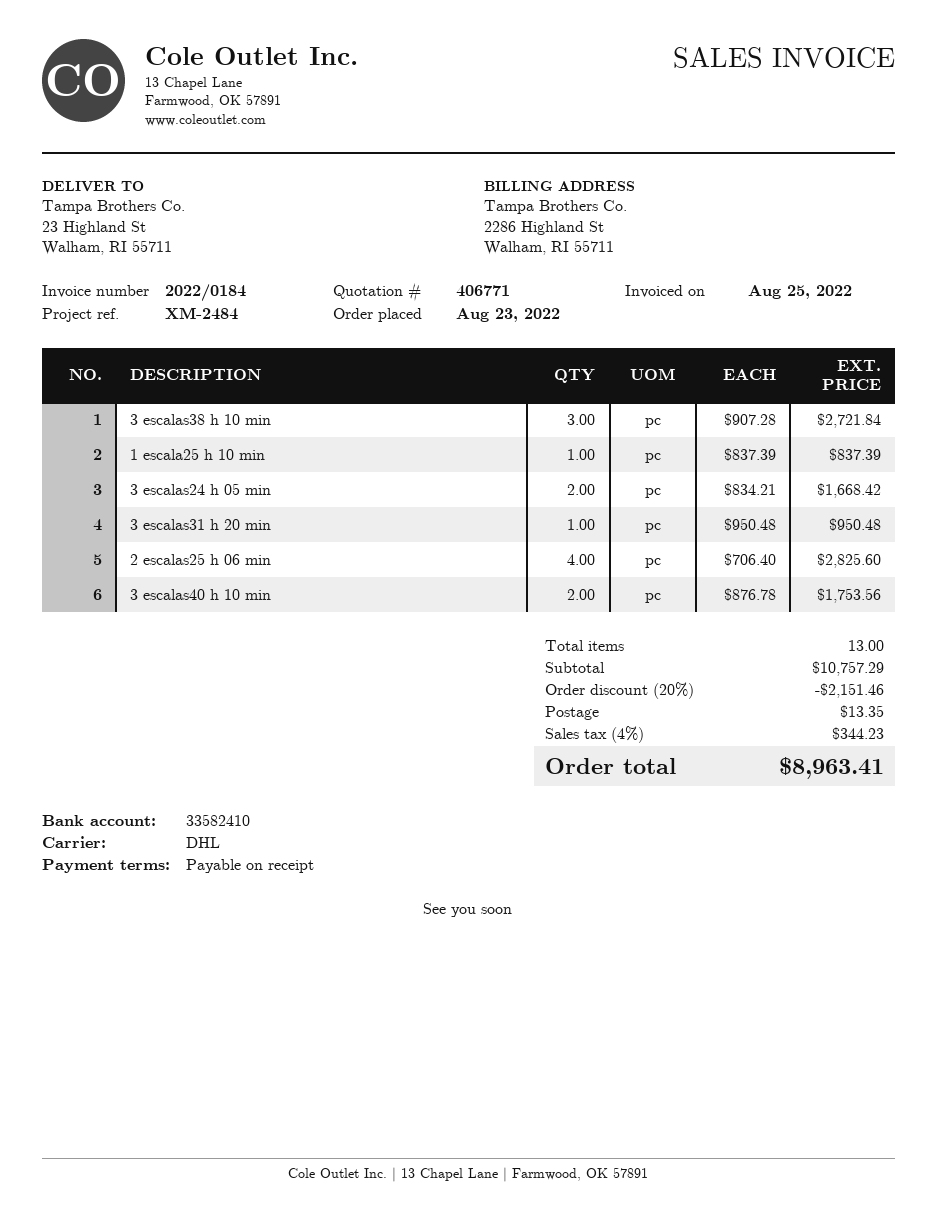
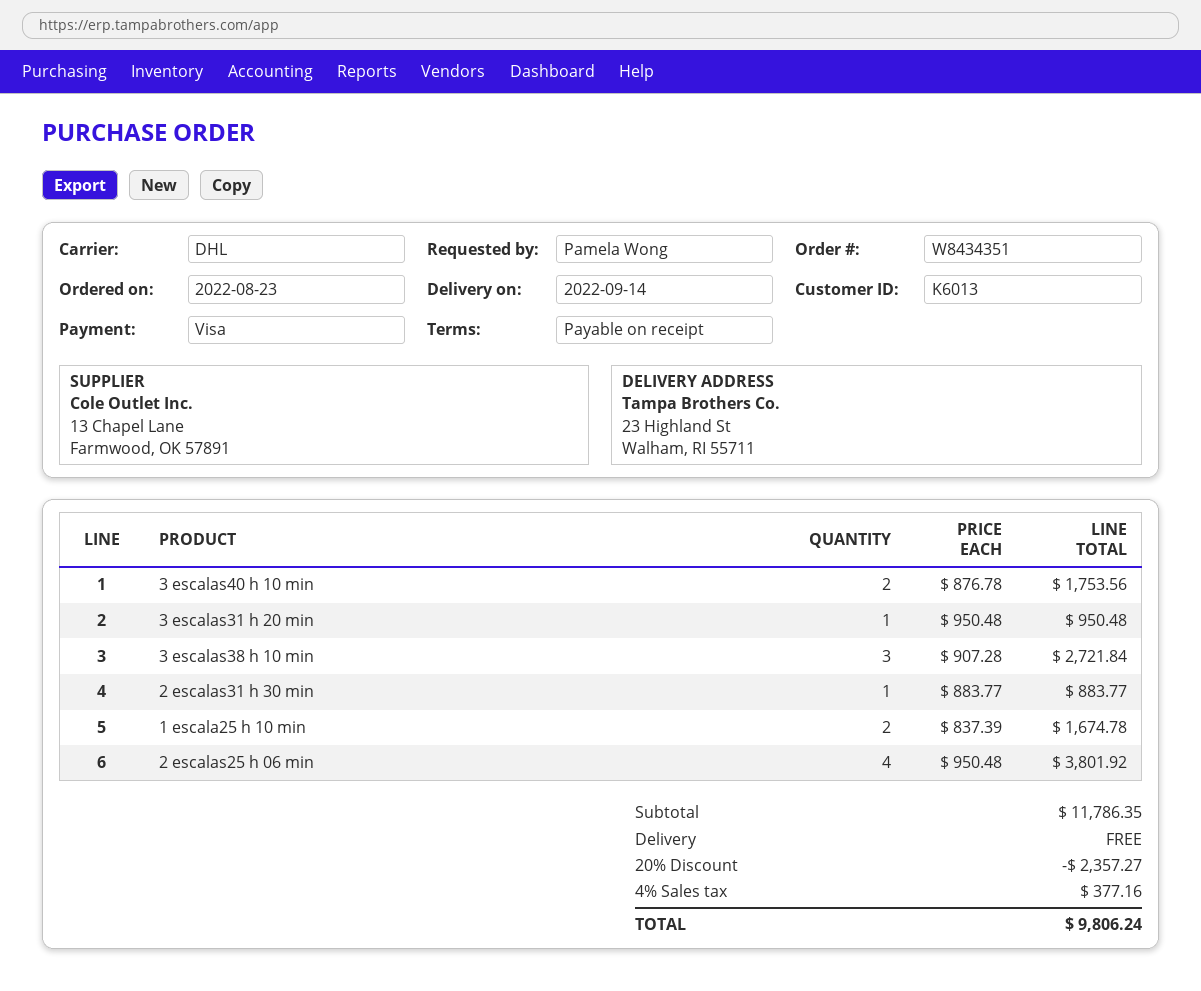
1 escala25 h 10 min: 1 x 837.39 = 837.39 -> 2 x 837.39 = 1674.78
3 escalas24 h 05 min: 2 x 834.21 = 1668.42 -> none
2 escalas25 h 06 min: 4 x 706.40 = 2825.60 -> 4 x 950.48 = 3801.92
2 escalas31 h 30 min: none -> 1 x 883.77 = 883.77
subtotal: 10757.29 -> 11786.35
discount: 20% = 2151.46 -> 20% = 2357.27
shipping: 13.35 -> 0.00
tax: 4% = 344.23 -> 4% = 377.16
total: 8963.41 -> 9806.24

